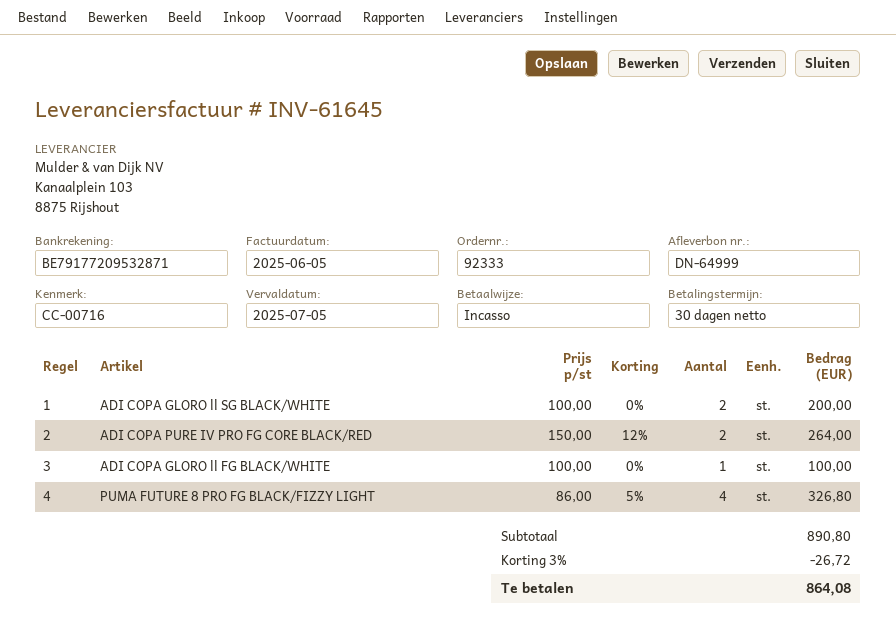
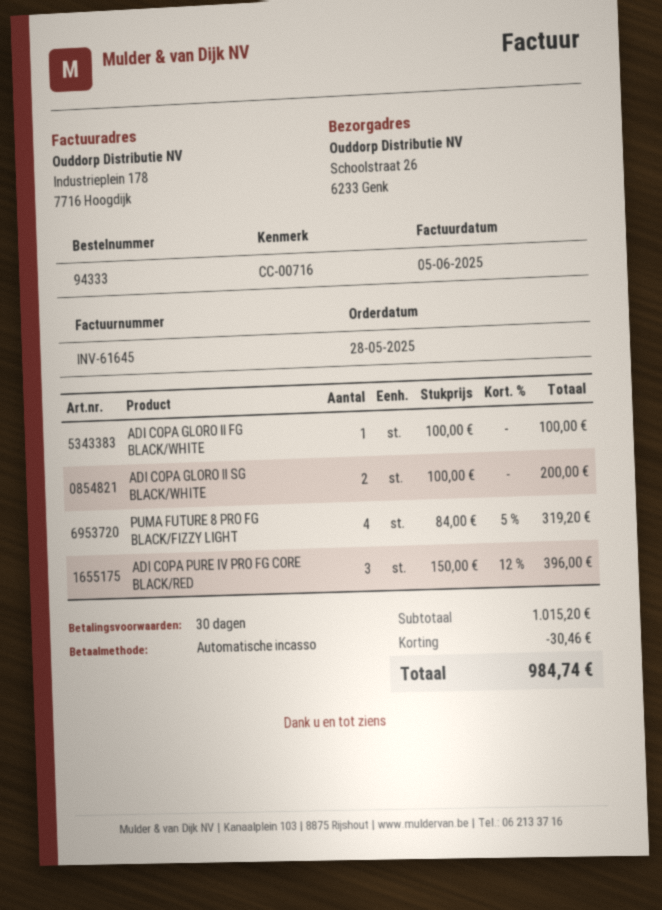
order number: 92333 -> 94333
ADI COPA PURE IV PRO FG CORE BLACK/RED: 2 x 150.00 - 12% = 264.00 -> 3 x 150.00 - 12% = 396.00
PUMA FUTURE 8 PRO FG BLACK/FIZZY LIGHT: 4 x 86.00 - 5% = 326.80 -> 4 x 84.00 - 5% = 319.20
subtotal: 890.80 -> 1015.20
discount: 26.72 -> 30.46
total: 864.08 -> 984.74

